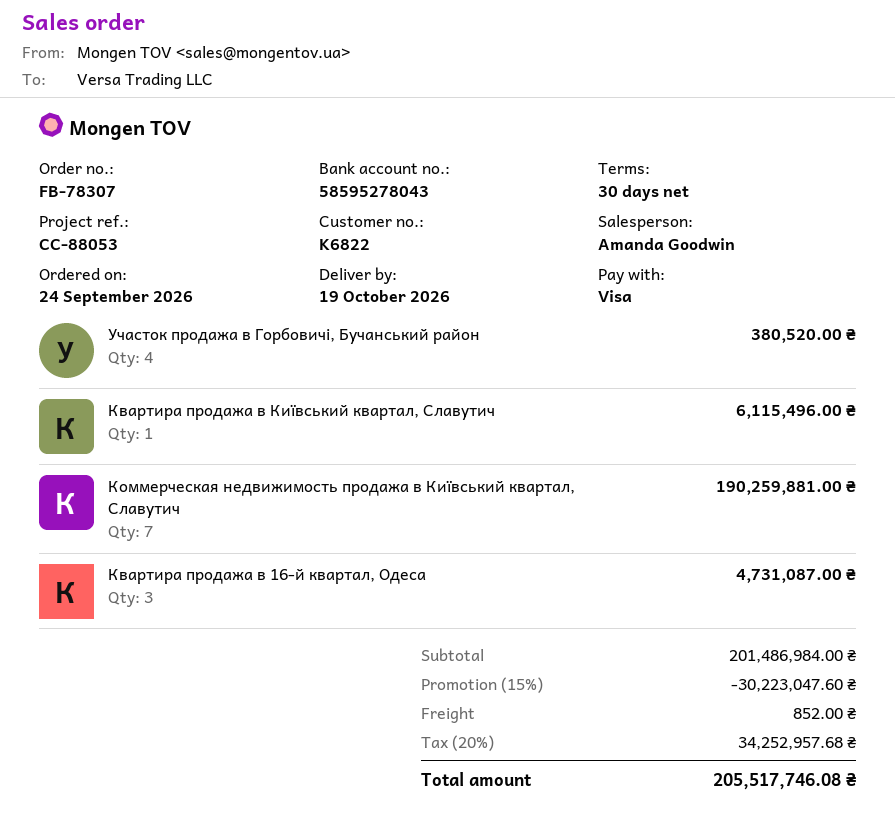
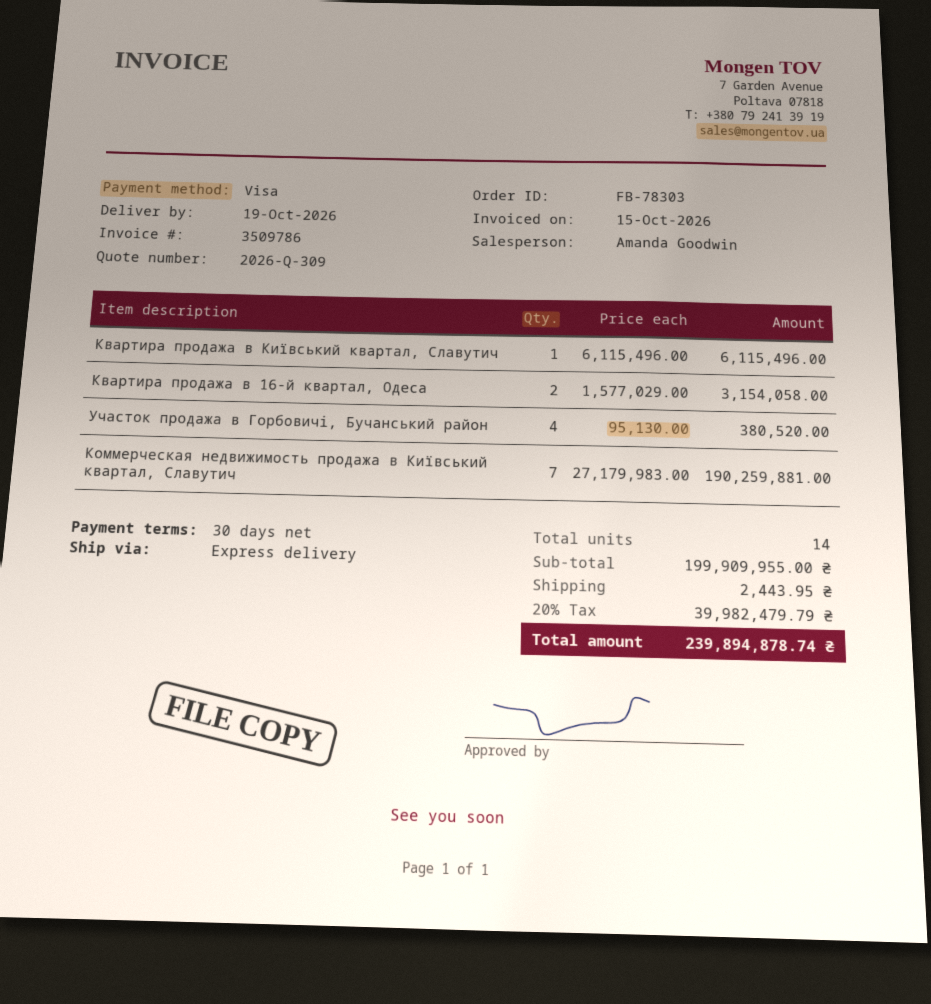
order number: FB-78307 -> FB-78303
Квартира продажа в 16-й квартал, Одеса: 3 for 4731087.00 -> 2 for 3154058.00
subtotal: 201486984.00 -> 199909955.00
discount: 15% = 30223047.60 -> none
shipping: 852.00 -> 2443.95
tax: 20% = 34252957.68 -> 20% = 39982479.79
total: 205517746.08 -> 239894878.74

